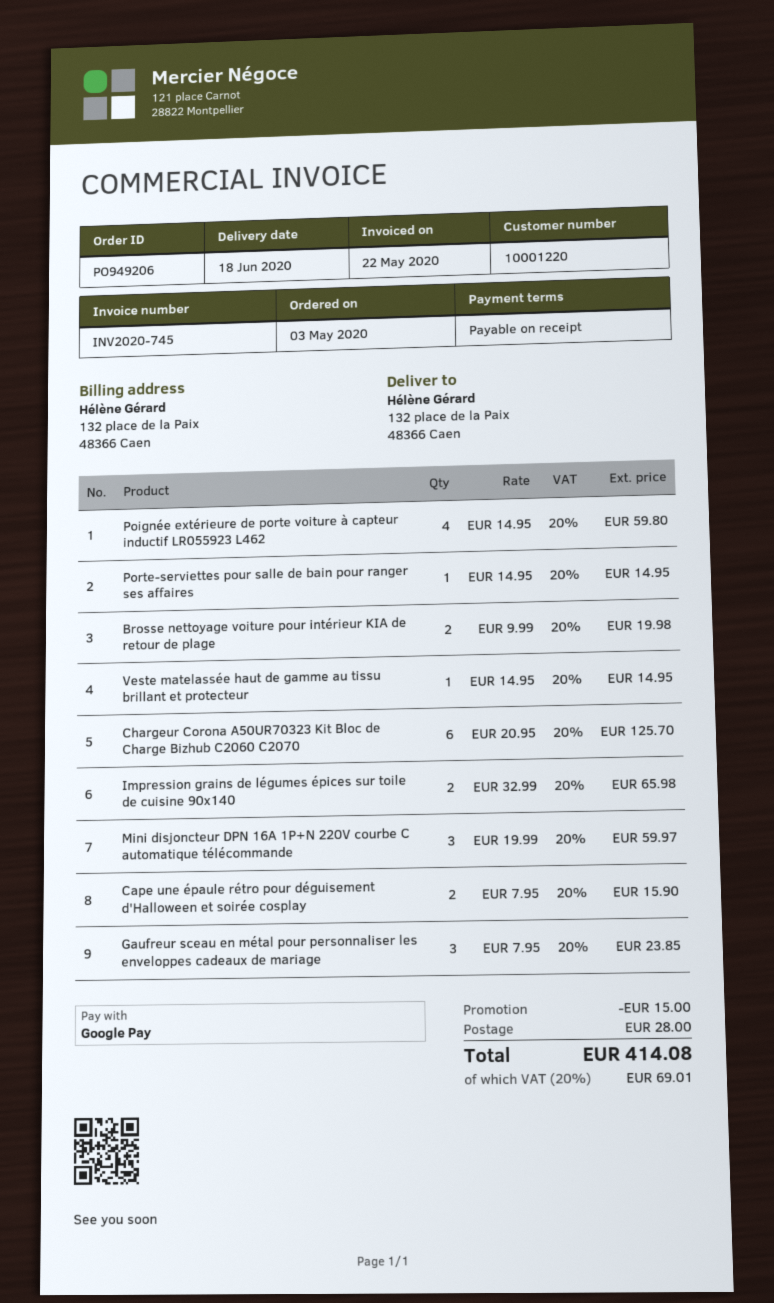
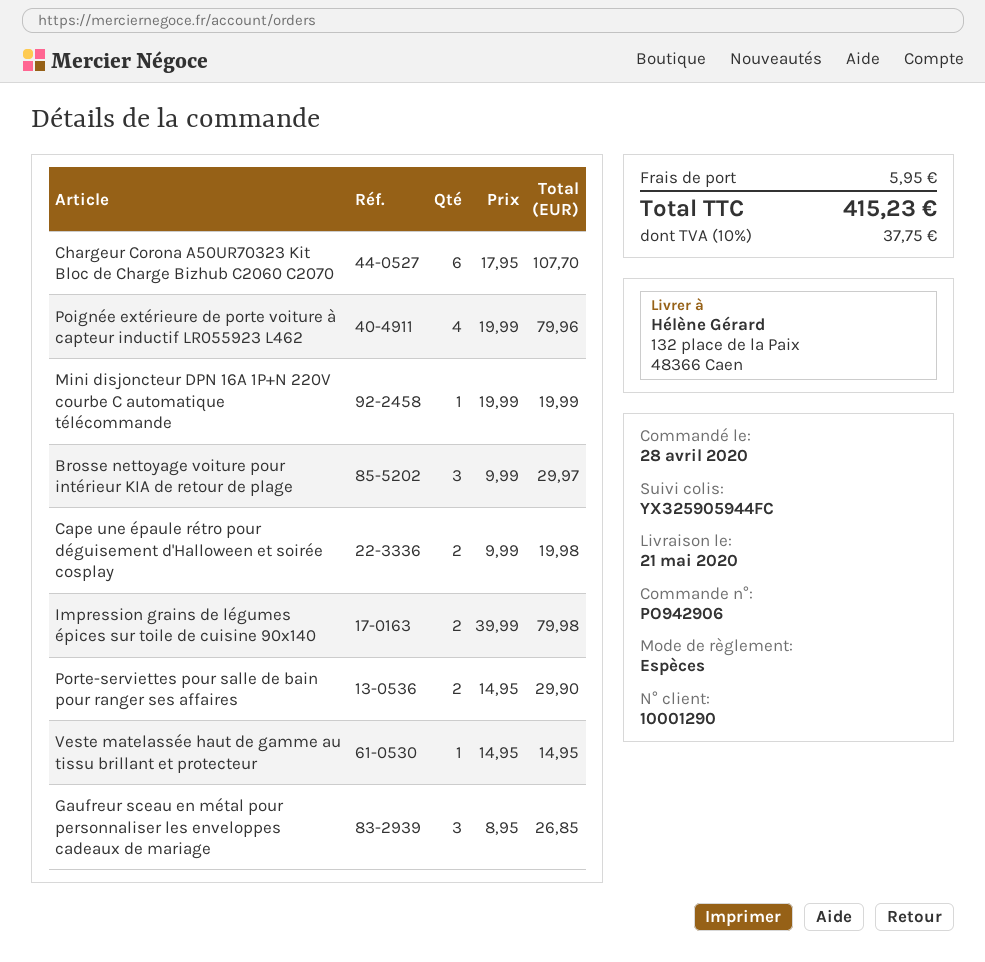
order number: PO949206 -> PO942906
order date: 2020-05-03 -> 2020-04-28
delivery date: 2020-06-18 -> 2020-05-21
customer number: 10001220 -> 10001290
payment method: Google Pay -> cash
Poignée extérieure de porte voiture à capteur inductif LR055923 L462: 4 x 14.95 = 59.80 -> 4 x 19.99 = 79.96
Porte-serviettes pour salle de bain pour ranger ses affaires: 1 x 14.95 = 14.95 -> 2 x 14.95 = 29.90
Brosse nettoyage voiture pour intérieur KIA de retour de plage: 2 x 9.99 = 19.98 -> 3 x 9.99 = 29.97
Chargeur Corona A50UR70323 Kit Bloc de Charge Bizhub C2060 C2070: 6 x 20.95 = 125.70 -> 6 x 17.95 = 107.70
Impression grains de légumes épices sur toile de cuisine 90x140: 2 x 32.99 = 65.98 -> 2 x 39.99 = 79.98
Mini disjoncteur DPN 16A 1P+N 220V courbe C automatique télécommande: 3 x 19.99 = 59.97 -> 1 x 19.99 = 19.99
Cape une épaule rétro pour déguisement d'Halloween et soirée cosplay: 2 x 7.95 = 15.90 -> 2 x 9.99 = 19.98
Gaufreur sceau en métal pour personnaliser les enveloppes cadeaux de mariage: 3 x 7.95 = 23.85 -> 3 x 8.95 = 26.85
discount: 15.00 -> none
shipping: 28.00 -> 5.95
tax: 20% = 69.01 -> 10% = 37.75
total: 414.08 -> 415.23

